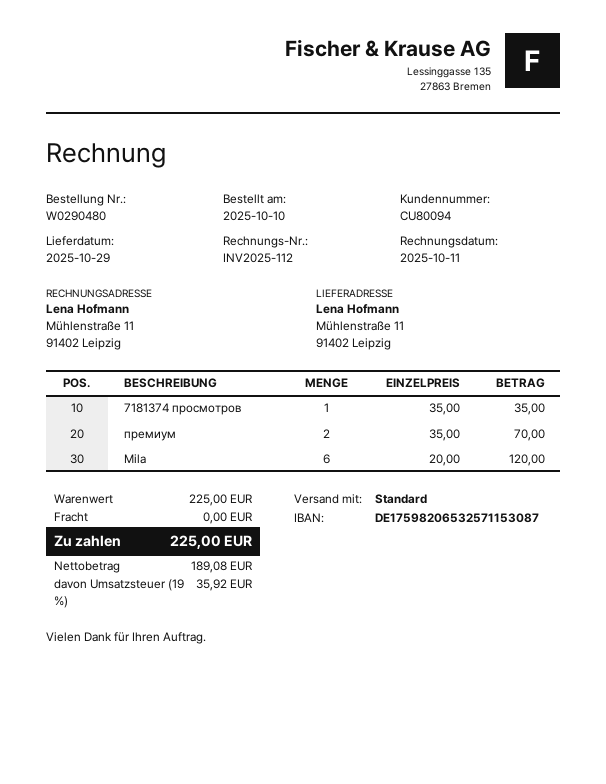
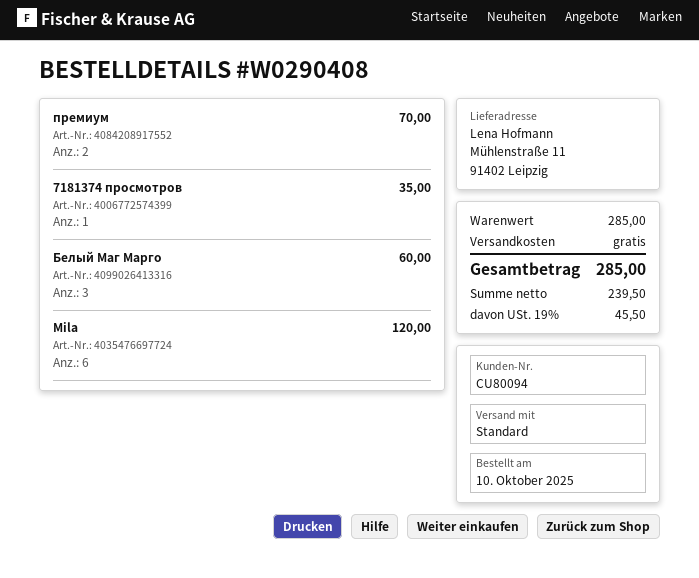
order number: W0290480 -> W0290408
Белый Маг Марго: none -> 3 for 60.00
subtotal: 225.00 -> 285.00
net: 189.08 -> 239.50
tax: 19% = 35.92 -> 19% = 45.50
total: 225.00 -> 285.00

